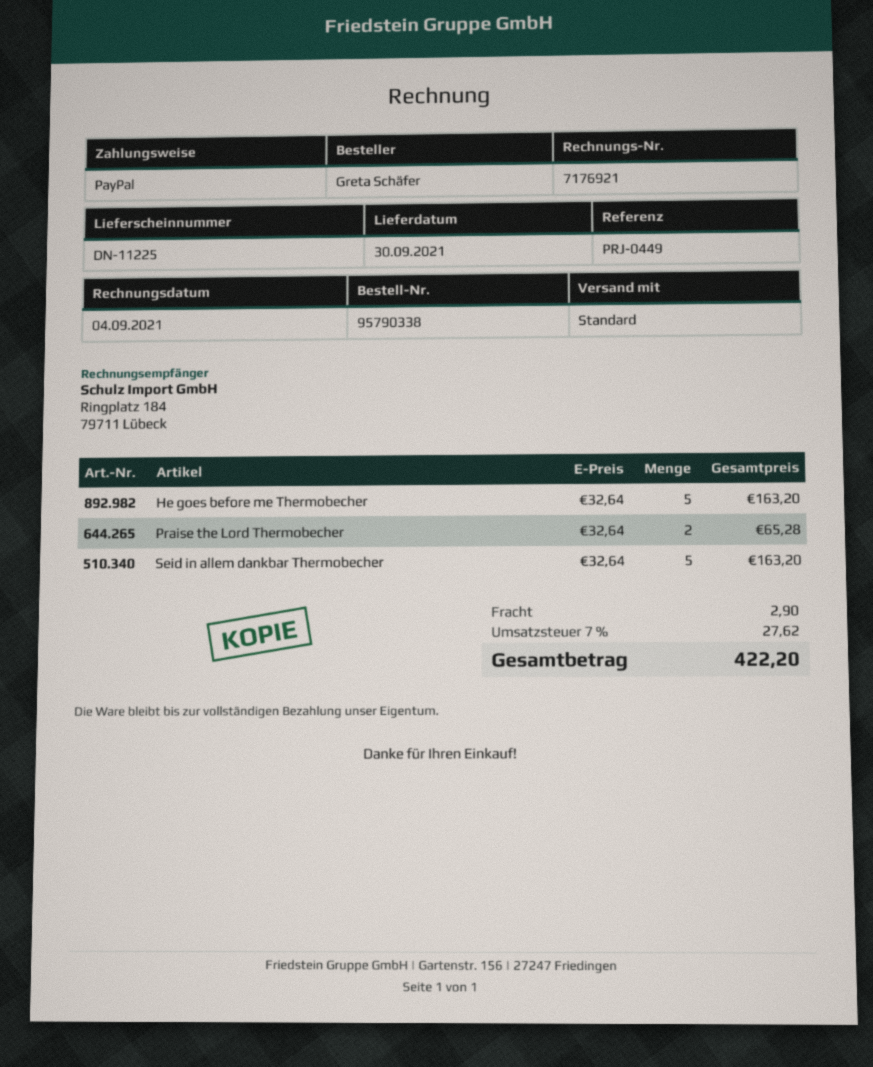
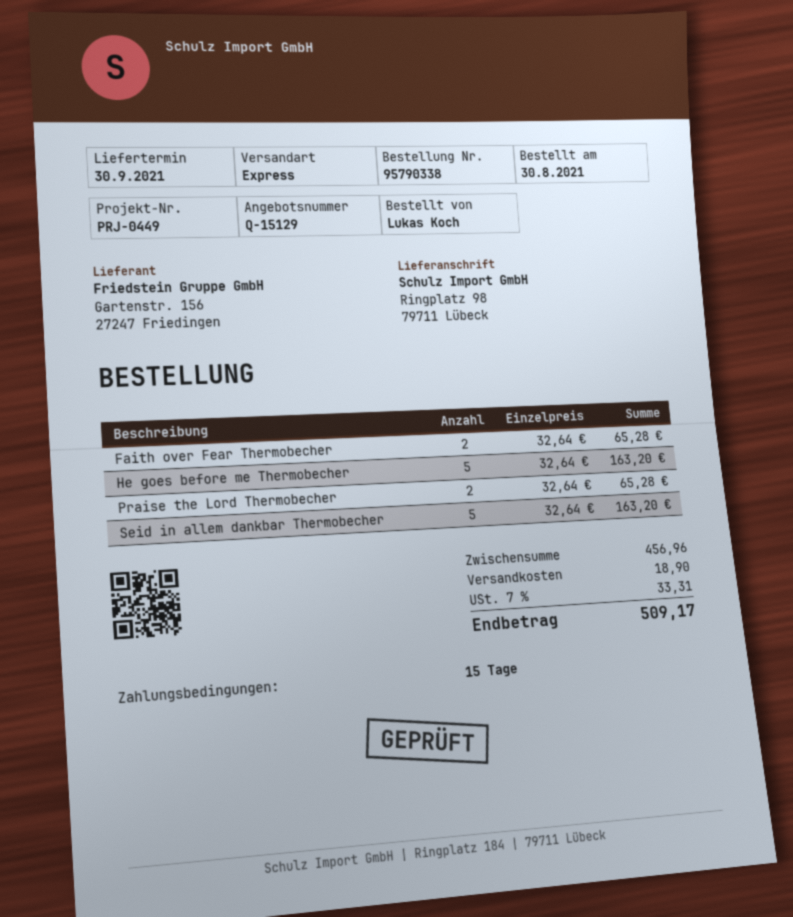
ordered by: Greta Schäfer -> Lukas Koch
shipping method: standard -> express
Faith over Fear Thermobecher: none -> 2 x 32.64 = 65.28
shipping: 2.90 -> 18.90
tax: 7% = 27.62 -> 7% = 33.31
total: 422.20 -> 509.17

